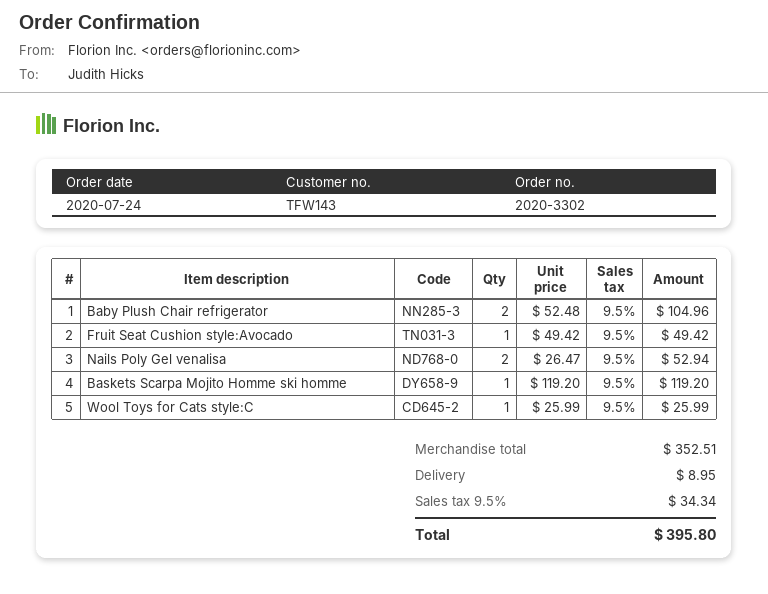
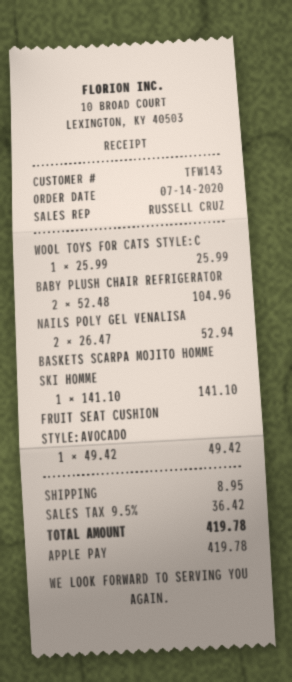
order date: 2020-07-24 -> 2020-07-14
Baskets Scarpa Mojito Homme ski homme: 1 x 119.20 = 119.20 -> 1 x 141.10 = 141.10
tax: 9.5% = 34.34 -> 9.5% = 36.42
total: 395.80 -> 419.78

